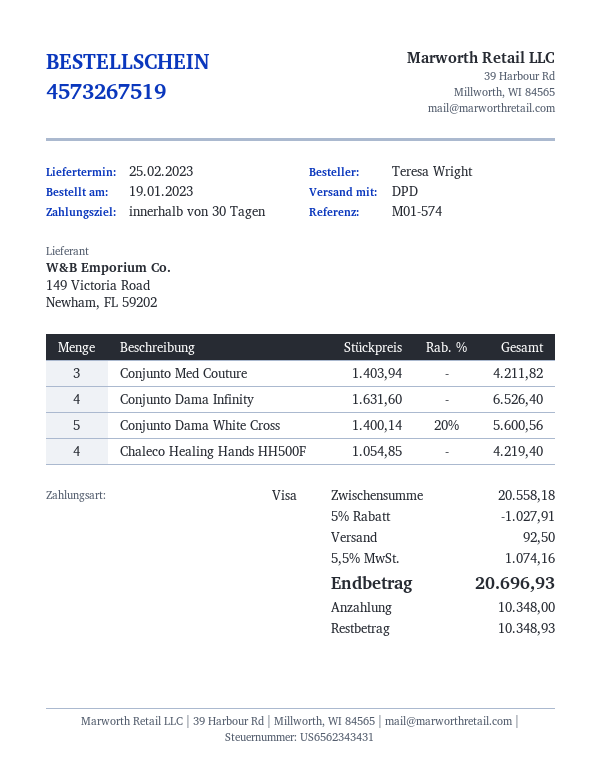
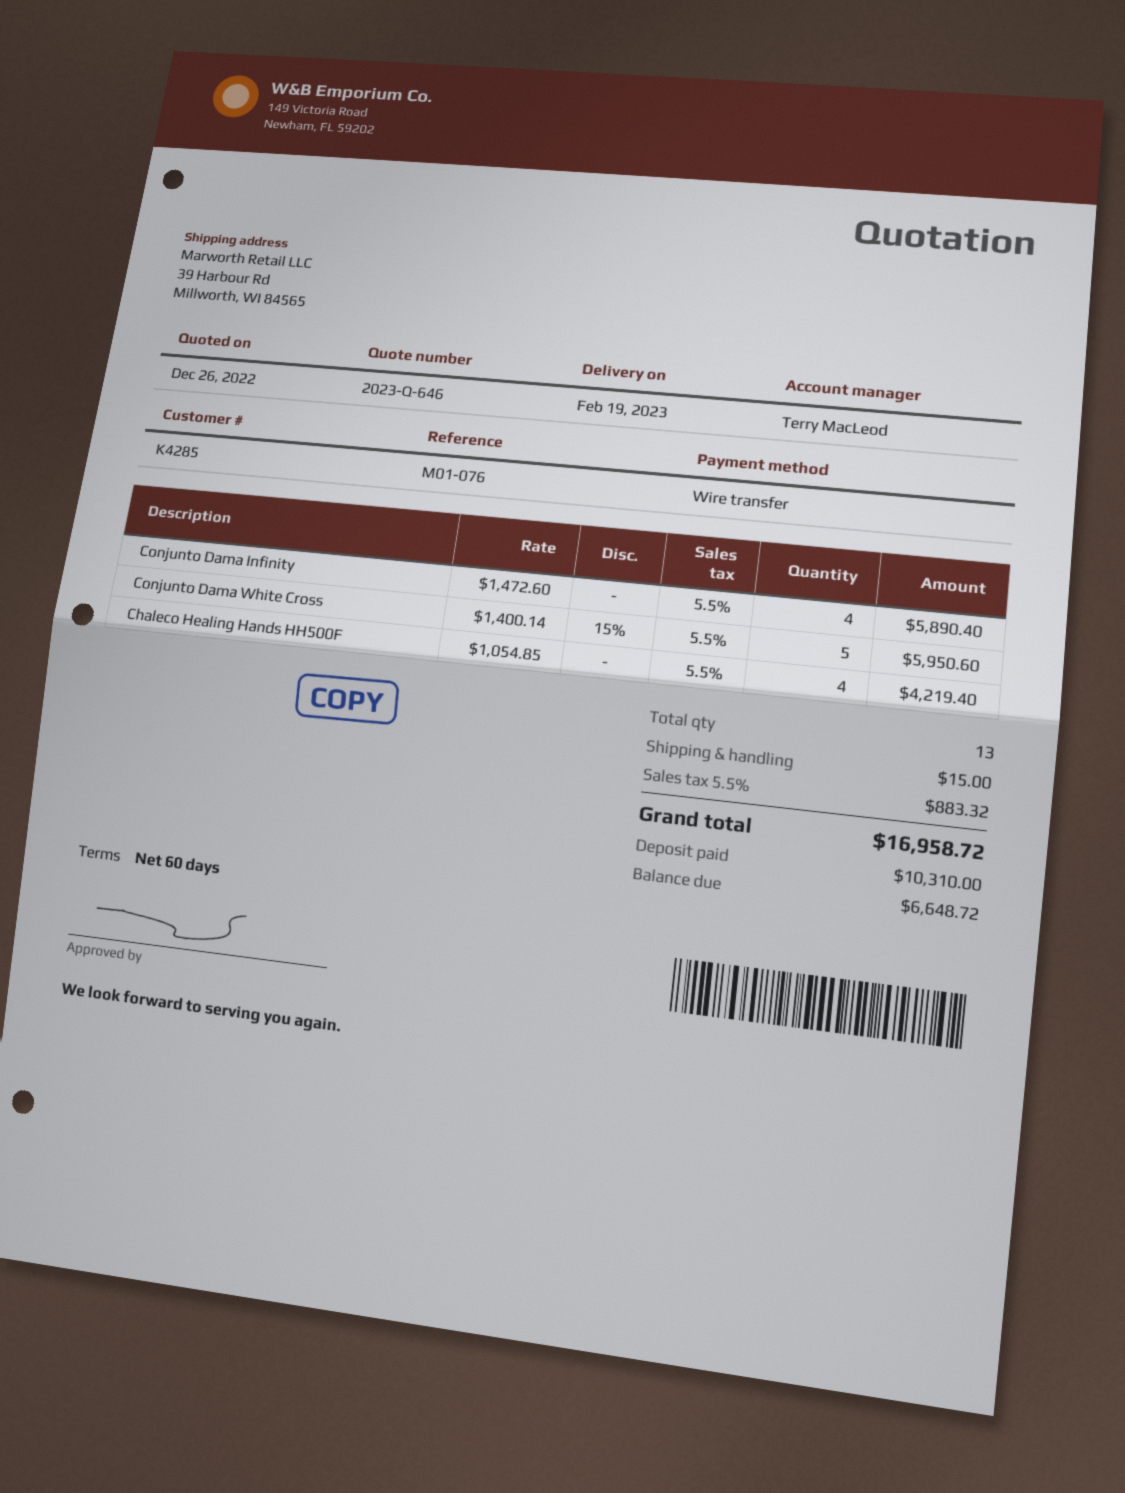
delivery date: 2023-02-25 -> 2023-02-19
payment terms: 30 days -> 60 days
reference: M01-574 -> M01-076
payment method: Visa -> bank transfer
Conjunto Med Couture: 3 x 1403.94 = 4211.82 -> none
Conjunto Dama Infinity: 4 x 1631.60 = 6526.40 -> 4 x 1472.60 = 5890.40
Conjunto Dama White Cross: 5 x 1400.14 - 20% = 5600.56 -> 5 x 1400.14 - 15% = 5950.60
discount: 5% = 1027.91 -> none
shipping: 92.50 -> 15.00
tax: 5.5% = 1074.16 -> 5.5% = 883.32
total: 20696.93 -> 16958.72
deposit: 10348.00 -> 10310.00
balance: 10348.93 -> 6648.72

